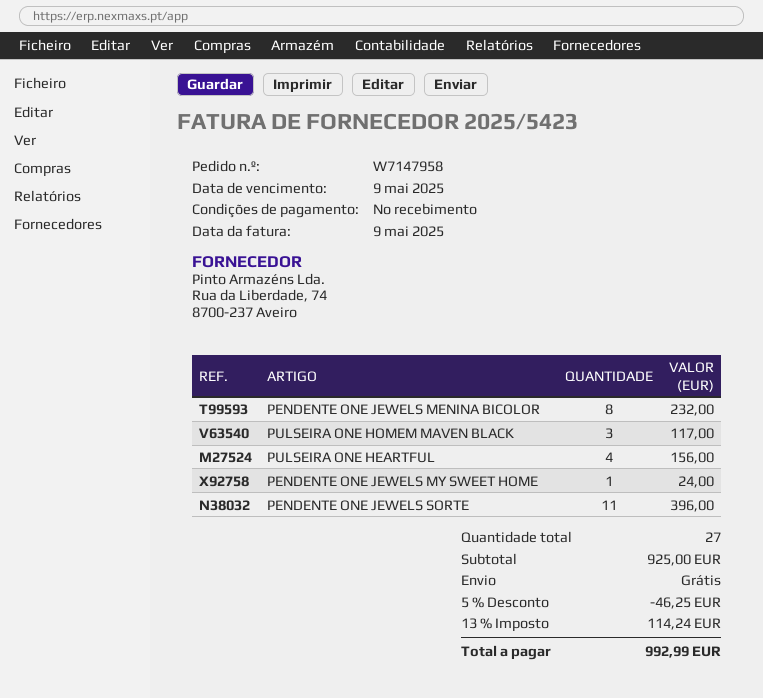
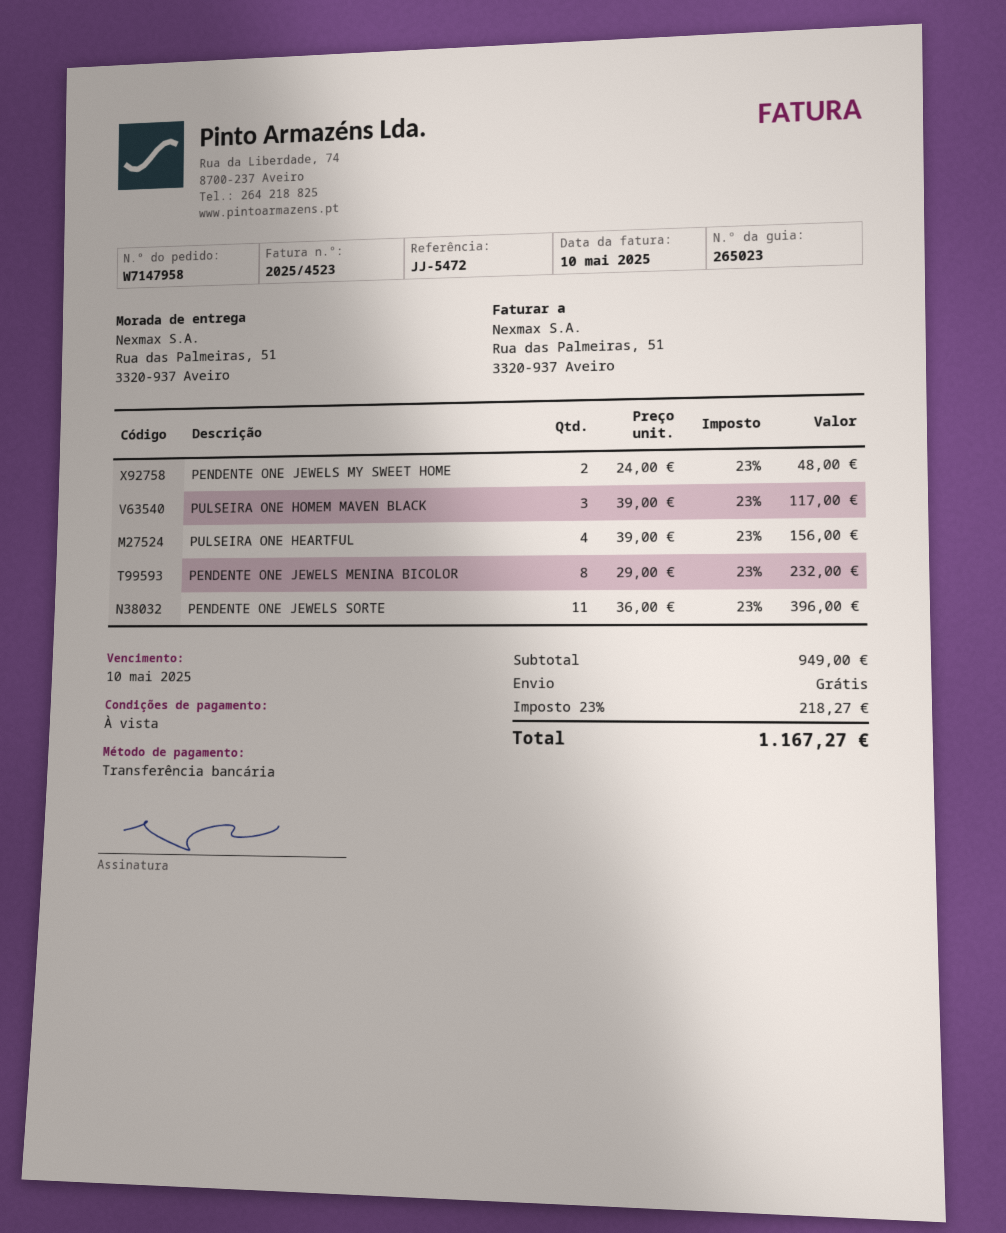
invoice number: 2025/5423 -> 2025/4523
invoice date: 2025-05-09 -> 2025-05-10
due date: 2025-05-09 -> 2025-05-10
PENDENTE ONE JEWELS MY SWEET HOME: 1 for 24.00 -> 2 for 48.00
subtotal: 925.00 -> 949.00
discount: 5% = 46.25 -> none
tax: 13% = 114.24 -> 23% = 218.27
total: 992.99 -> 1167.27

